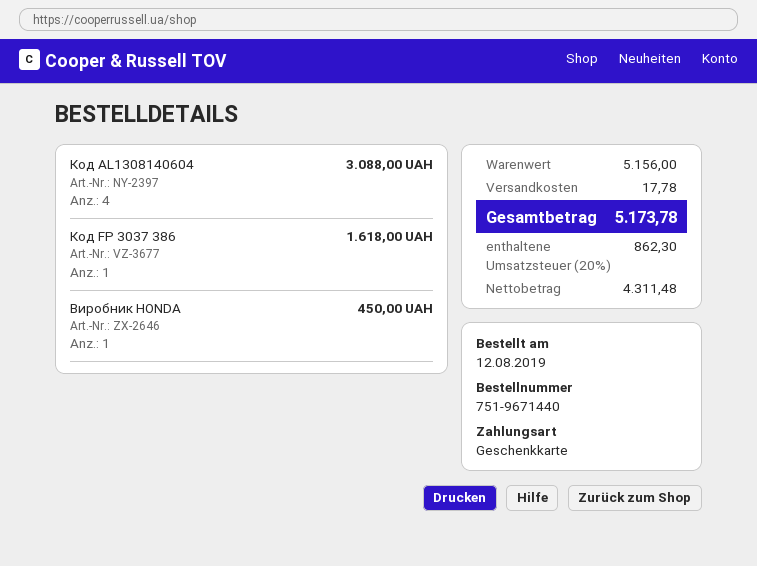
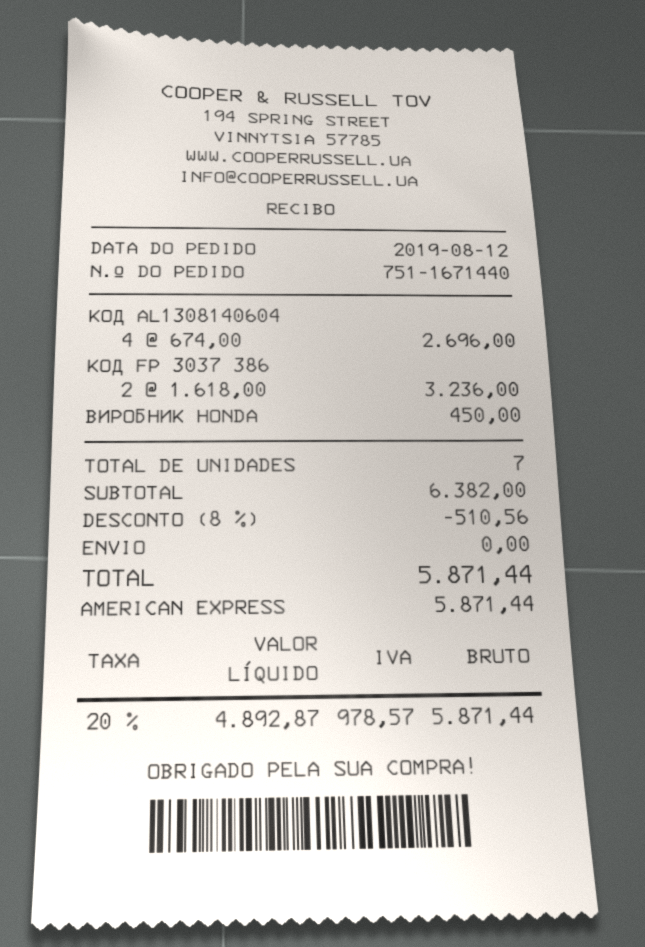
order number: 751-9671440 -> 751-1671440
payment method: gift card -> American Express
Код AL1308140604: 4 for 3088.00 -> 4 for 2696.00
Код FP 3037 386: 1 for 1618.00 -> 2 for 3236.00
subtotal: 5156.00 -> 6382.00
discount: none -> 8% = 510.56
shipping: 17.78 -> 0.00
net: 4311.48 -> 4892.87
tax: 20% = 862.30 -> 20% = 978.57
total: 5173.78 -> 5871.44

